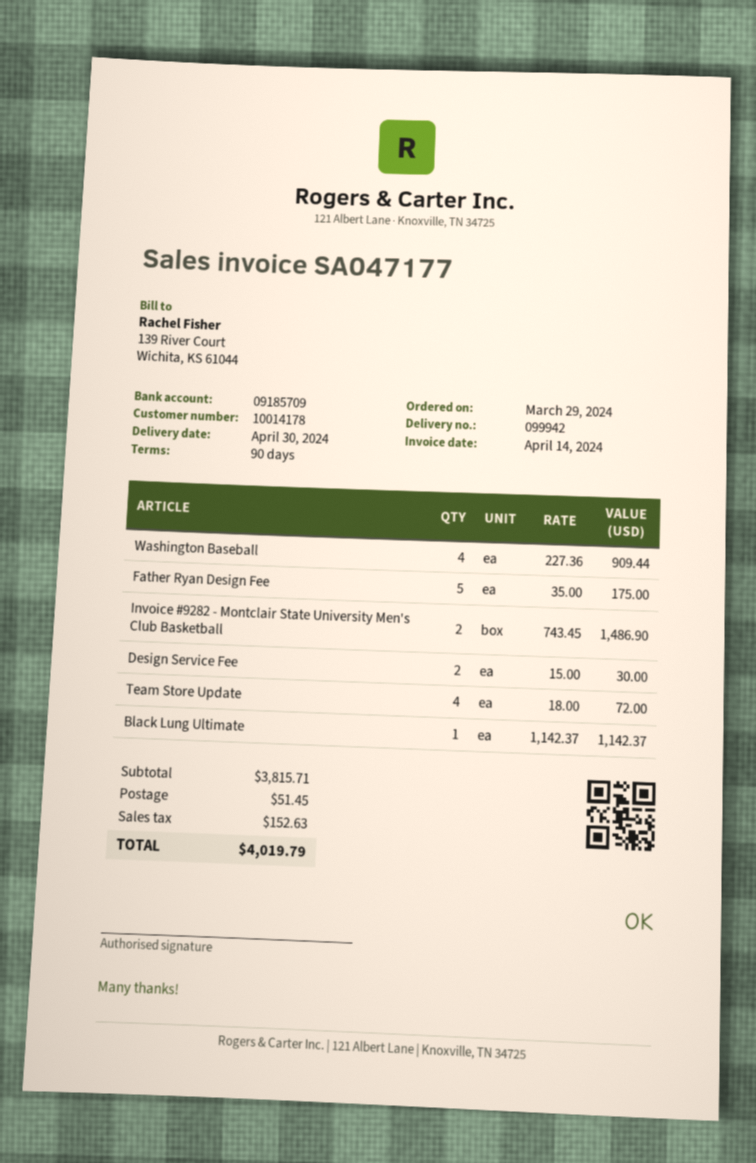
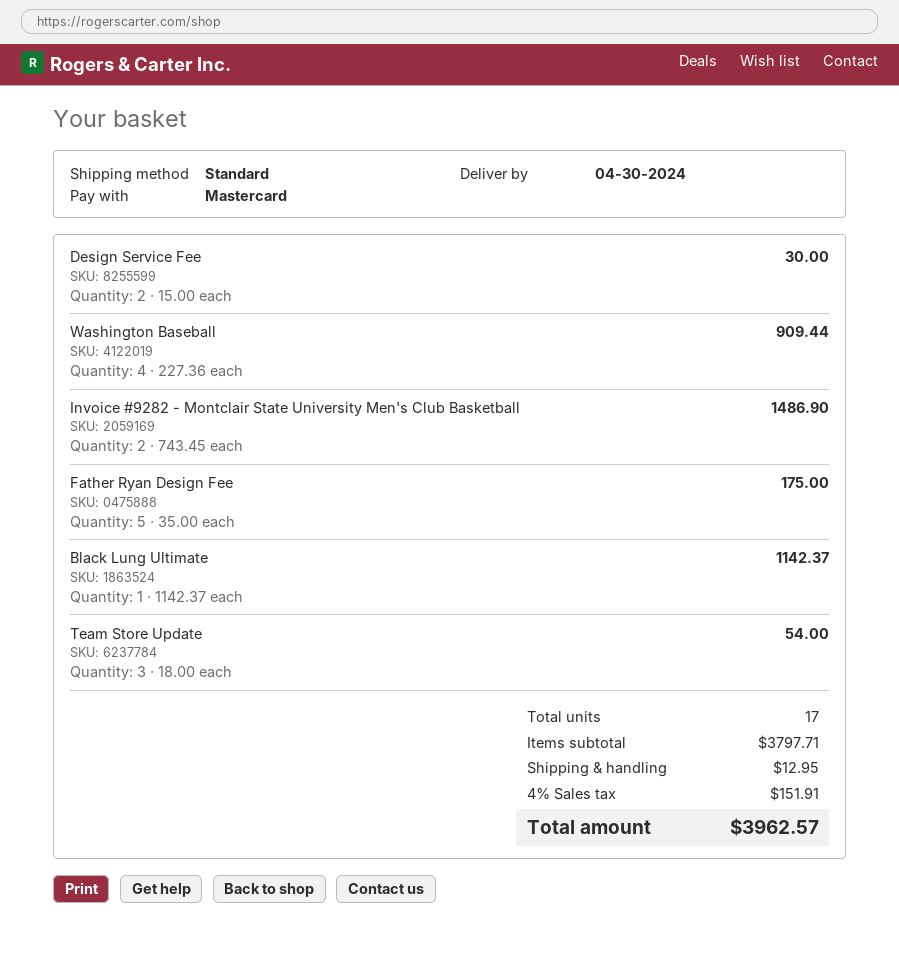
Team Store Update: 4 x 18.00 = 72.00 -> 3 x 18.00 = 54.00
subtotal: 3815.71 -> 3797.71
shipping: 51.45 -> 12.95
tax: 152.63 -> 151.91
total: 4019.79 -> 3962.57

